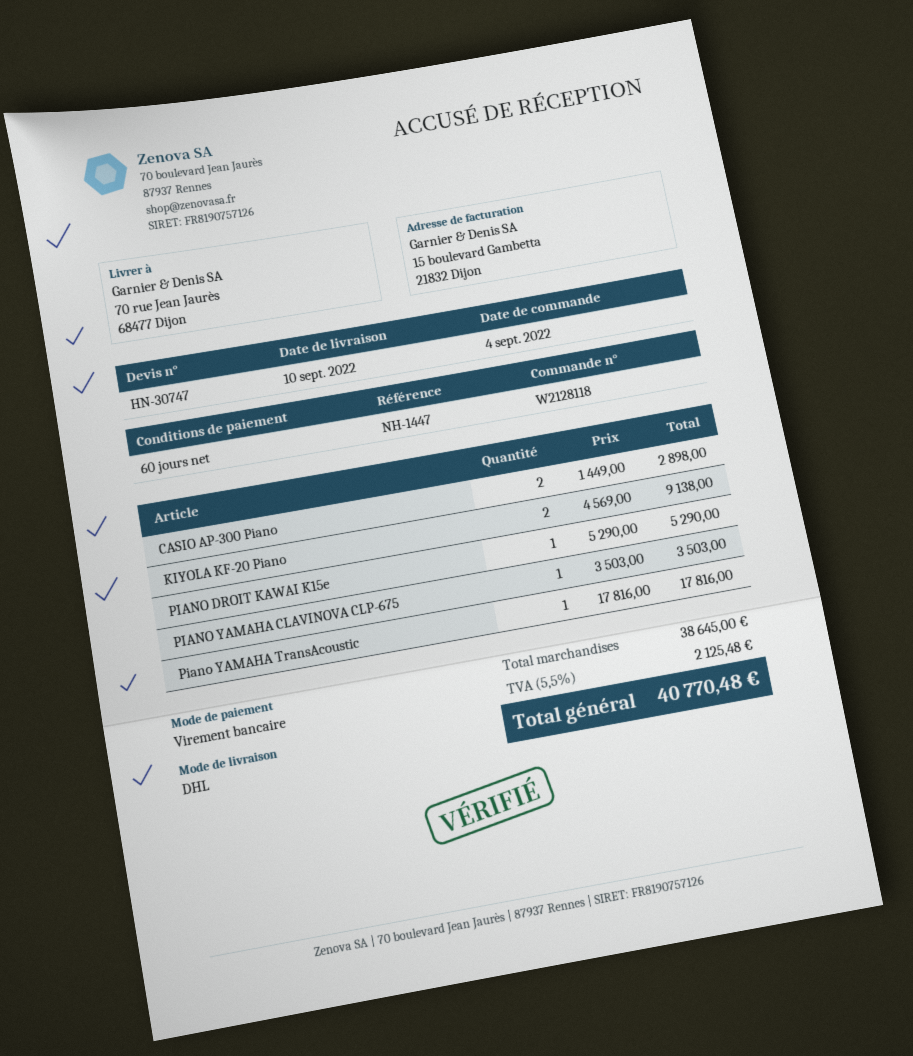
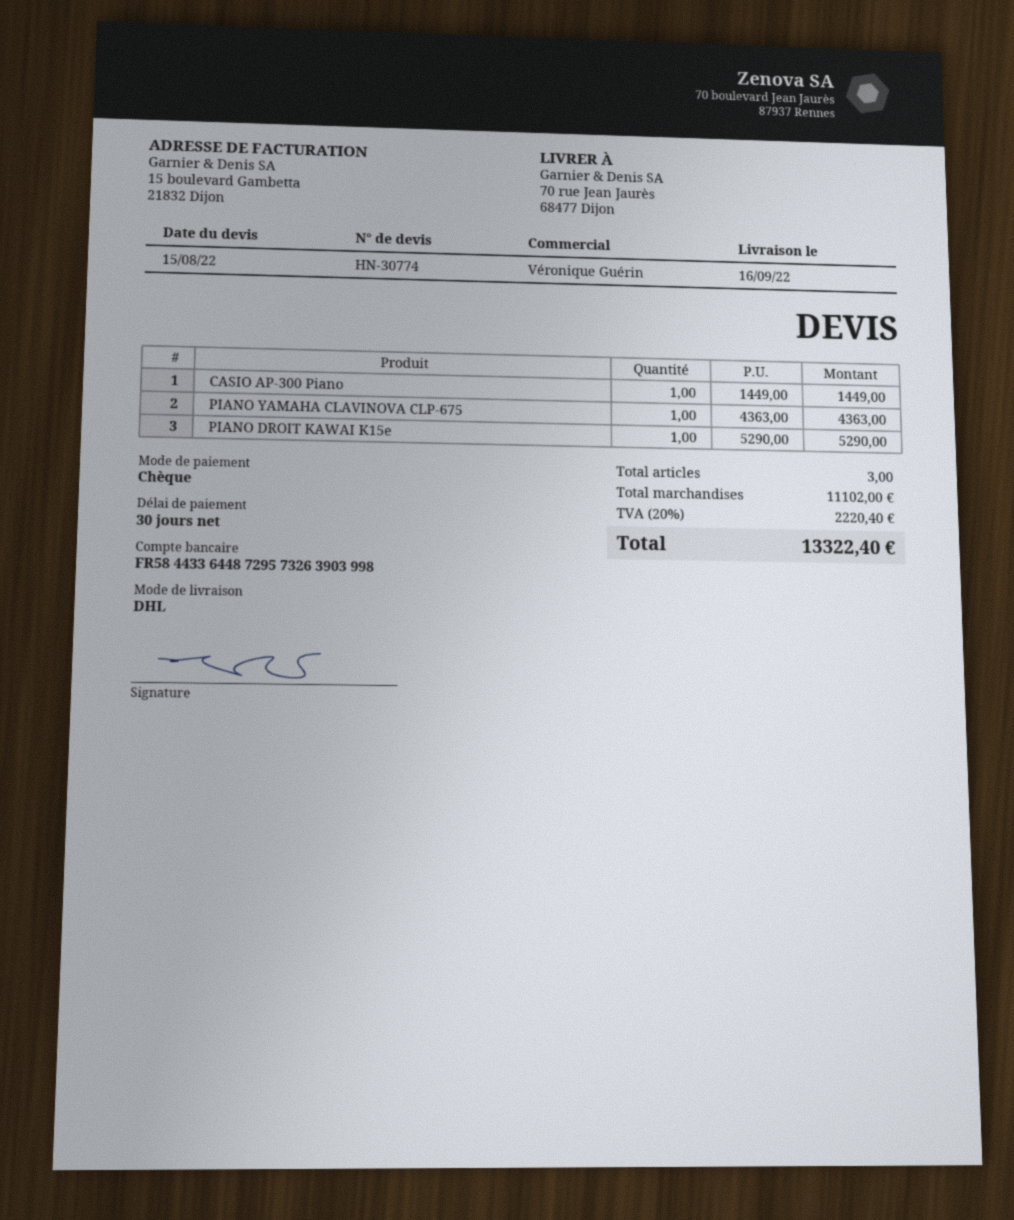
quote number: HN-30747 -> HN-30774
delivery date: 2022-09-10 -> 2022-09-16
payment terms: 60 days -> 30 days
payment method: bank transfer -> cheque
CASIO AP-300 Piano: 2 x 1449.00 = 2898.00 -> 1 x 1449.00 = 1449.00
KIYOLA KF-20 Piano: 2 x 4569.00 = 9138.00 -> none
PIANO YAMAHA CLAVINOVA CLP-675: 1 x 3503.00 = 3503.00 -> 1 x 4363.00 = 4363.00
Piano YAMAHA TransAcoustic: 1 x 17816.00 = 17816.00 -> none
subtotal: 38645.00 -> 11102.00
tax: 5.5% = 2125.48 -> 20% = 2220.40
total: 40770.48 -> 13322.40

